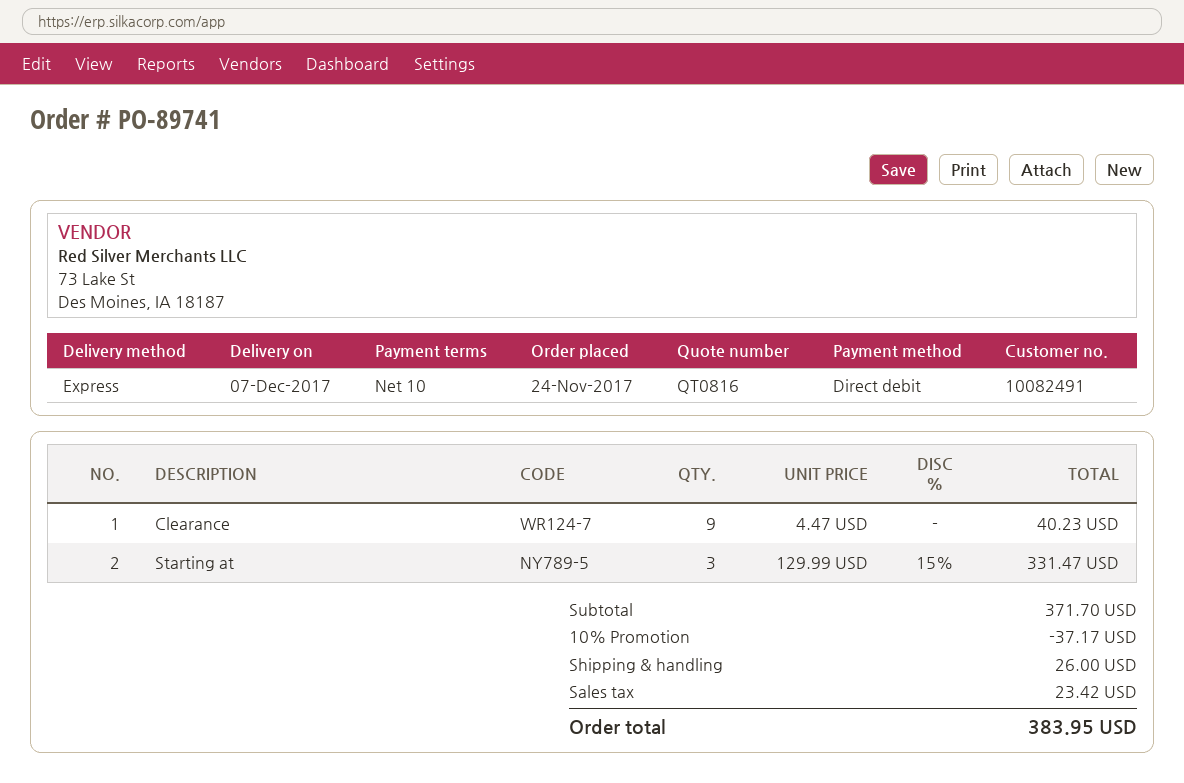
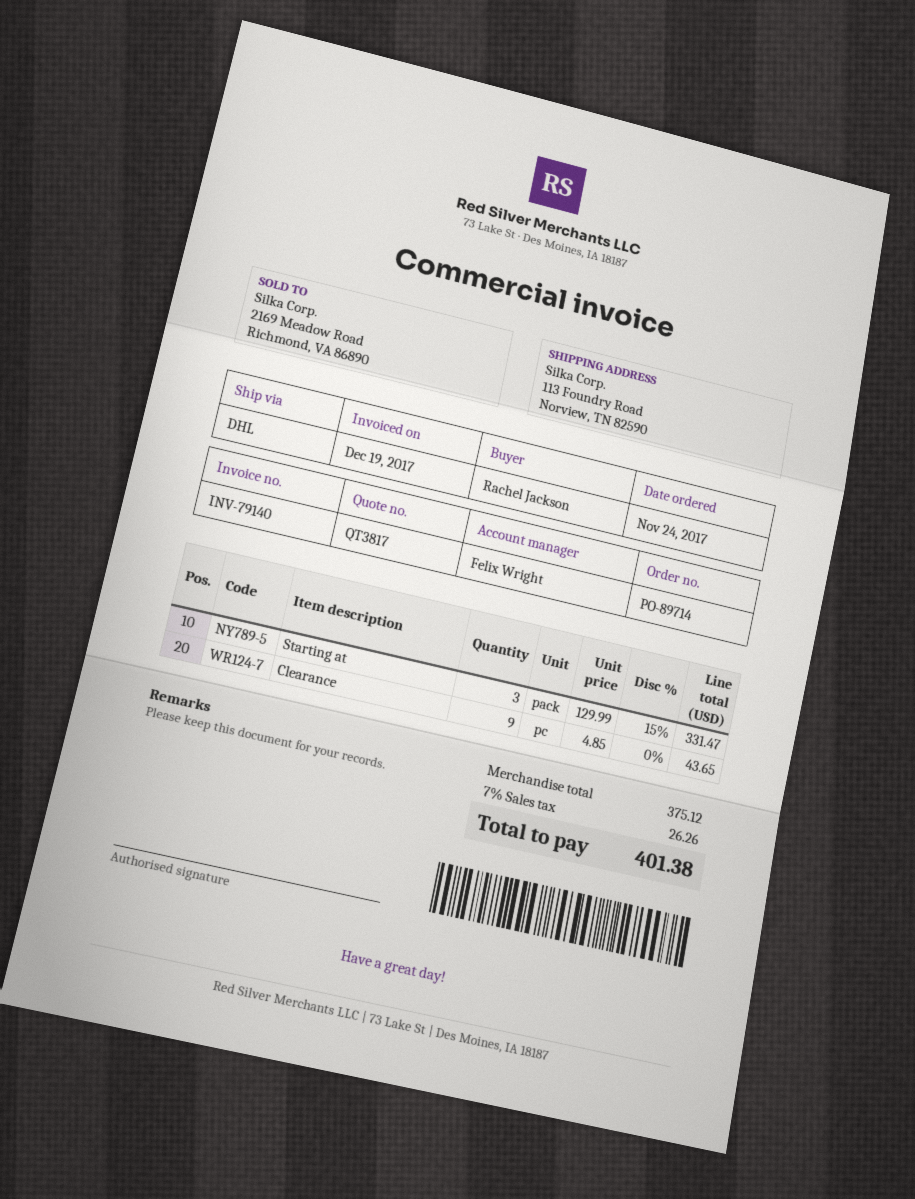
quote number: QT0816 -> QT3817
order number: PO-89741 -> PO-89714
shipping method: express -> DHL
Clearance: 9 x 4.47 = 40.23 -> 9 x 4.85 = 43.65
subtotal: 371.70 -> 375.12
discount: 10% = 37.17 -> none
shipping: 26.00 -> none
tax: 23.42 -> 26.26
total: 383.95 -> 401.38

